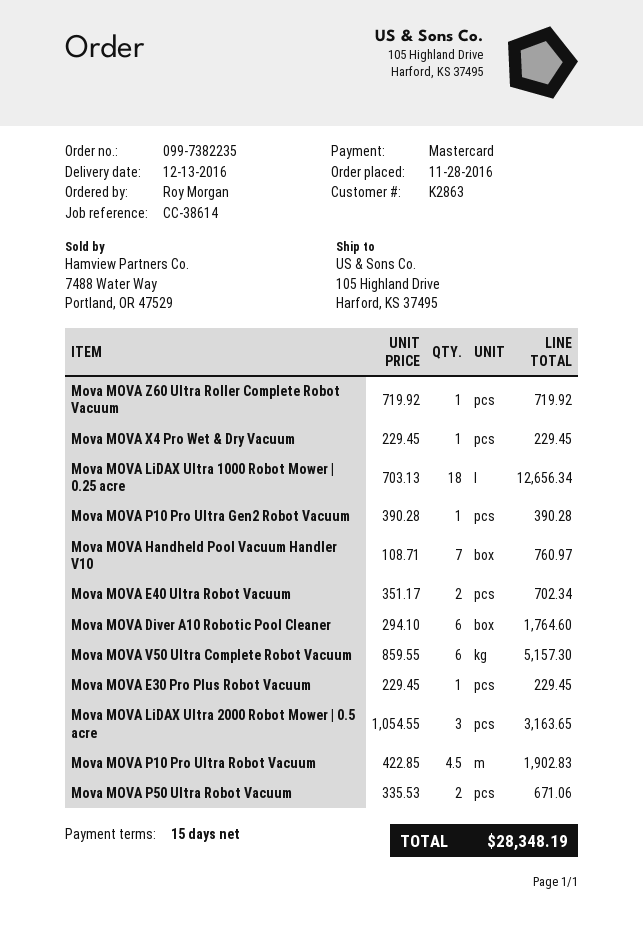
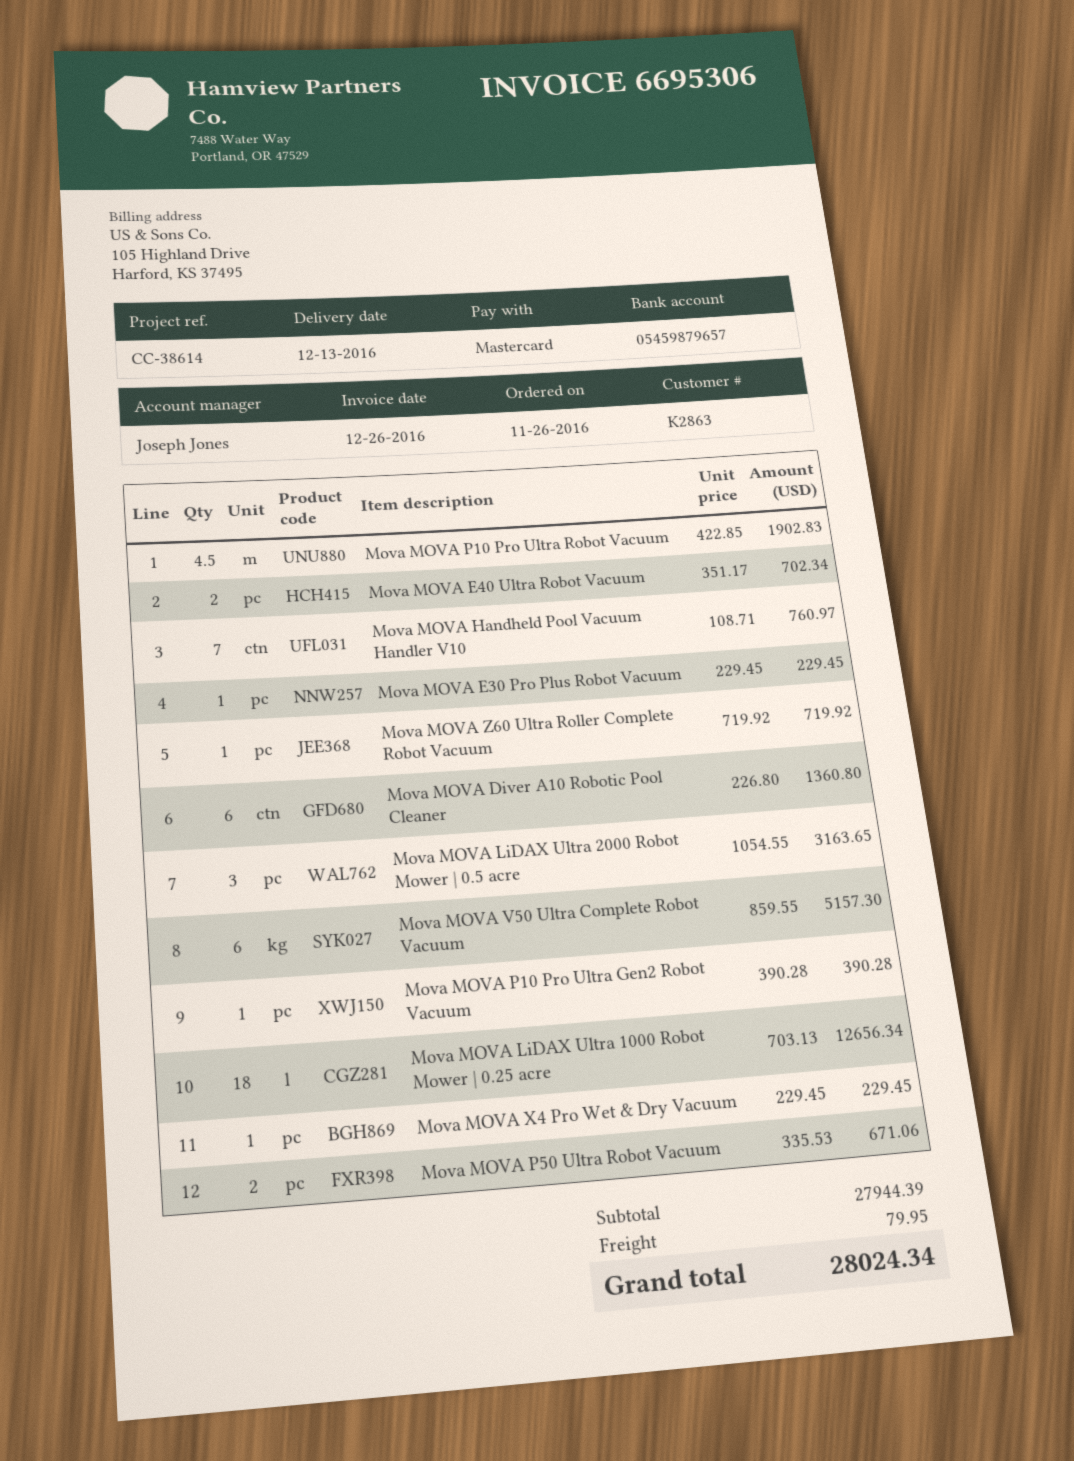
order date: 2016-11-28 -> 2016-11-26
Mova MOVA Diver A10 Robotic Pool Cleaner: 6 x 294.10 = 1764.60 -> 6 x 226.80 = 1360.80
shipping: none -> 79.95
total: 28348.19 -> 28024.34

